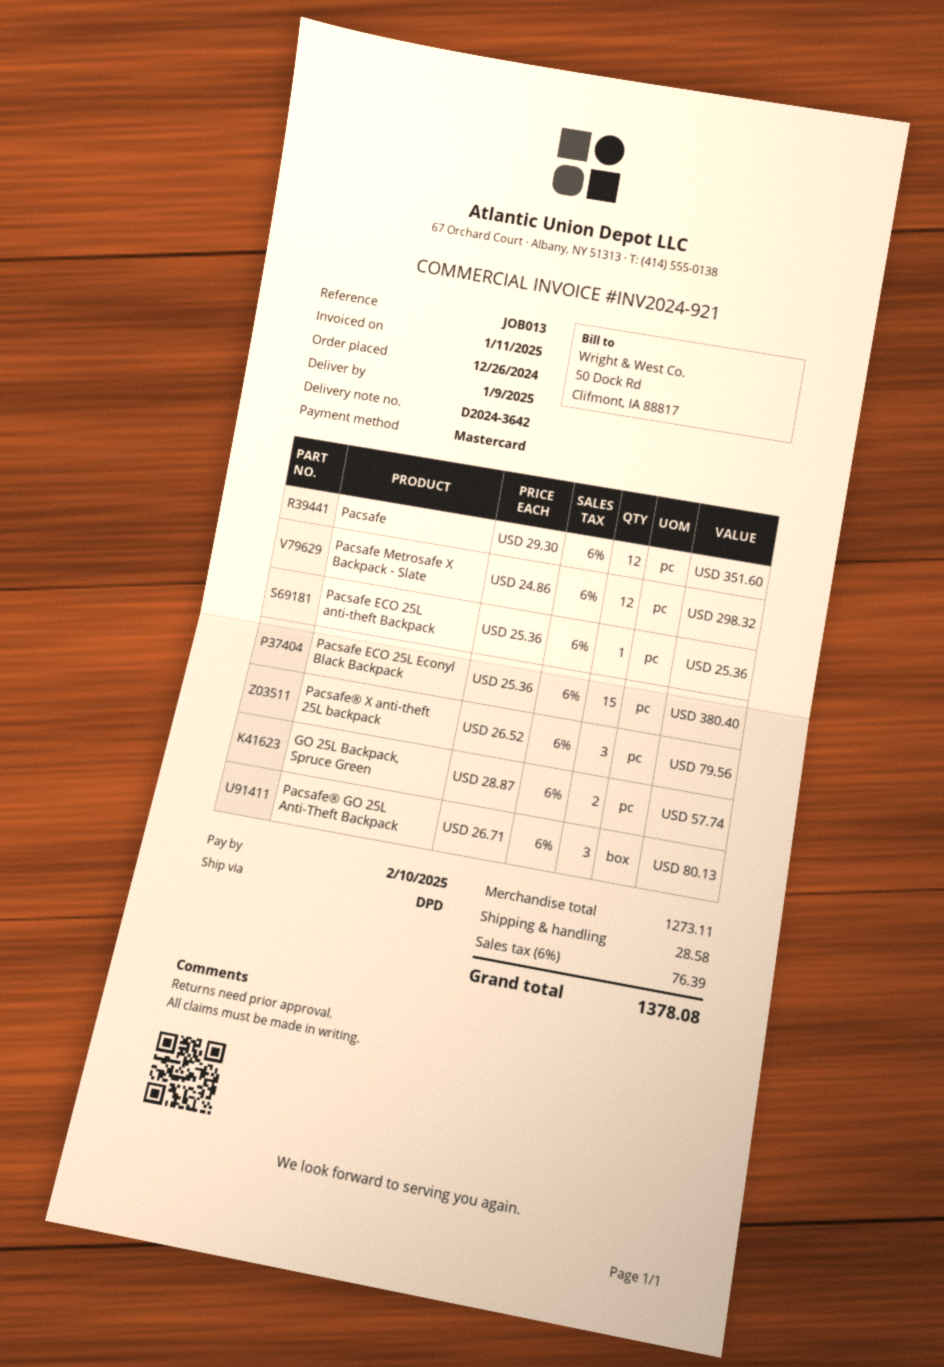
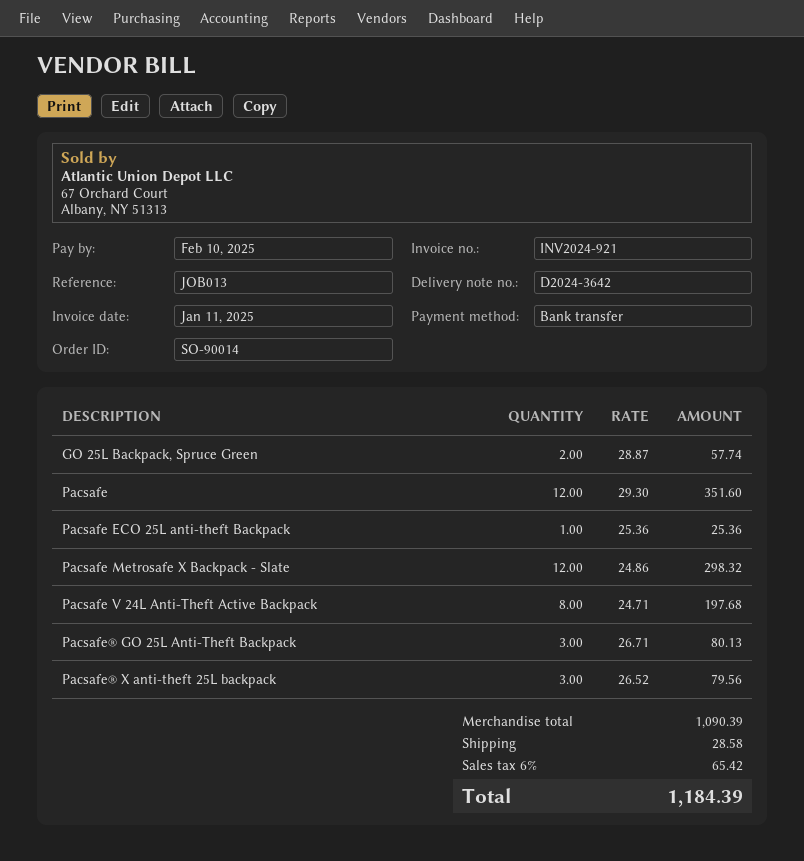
payment method: Mastercard -> bank transfer
Pacsafe ECO 25L Econyl Black Backpack: 15 x 25.36 = 380.40 -> none
Pacsafe V 24L Anti-Theft Active Backpack: none -> 8 x 24.71 = 197.68
subtotal: 1273.11 -> 1090.39
tax: 6% = 76.39 -> 6% = 65.42
total: 1378.08 -> 1184.39

